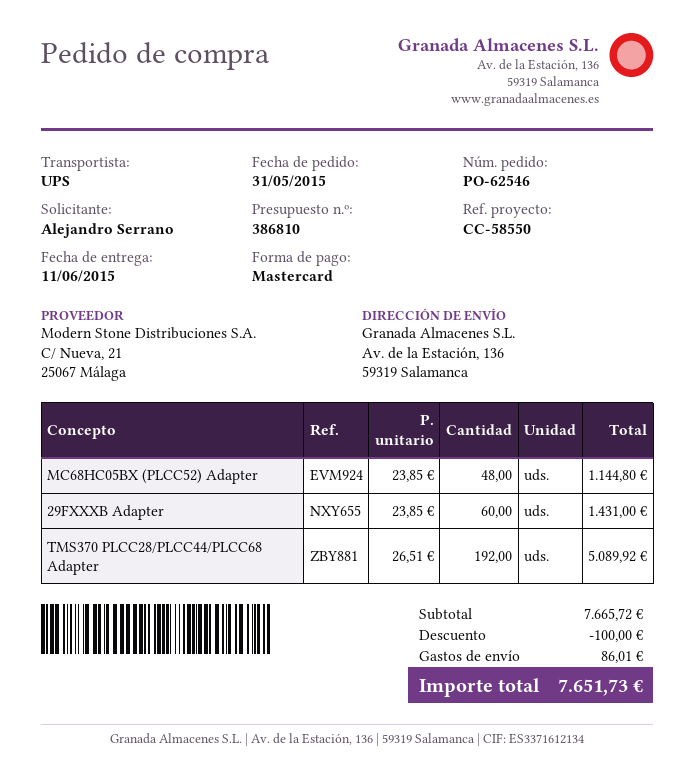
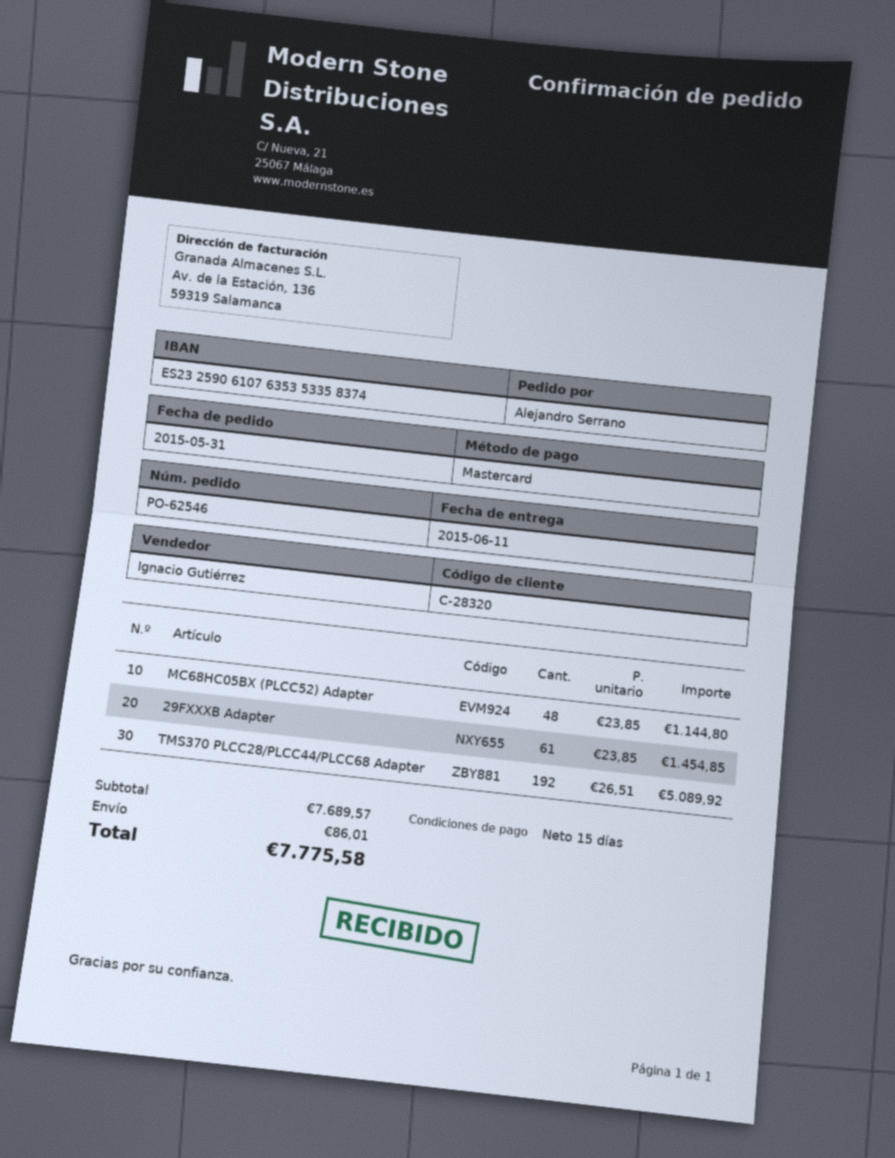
29FXXXB Adapter: 60 x 23.85 = 1431.00 -> 61 x 23.85 = 1454.85
subtotal: 7665.72 -> 7689.57
discount: 100.00 -> none
total: 7651.73 -> 7775.58

